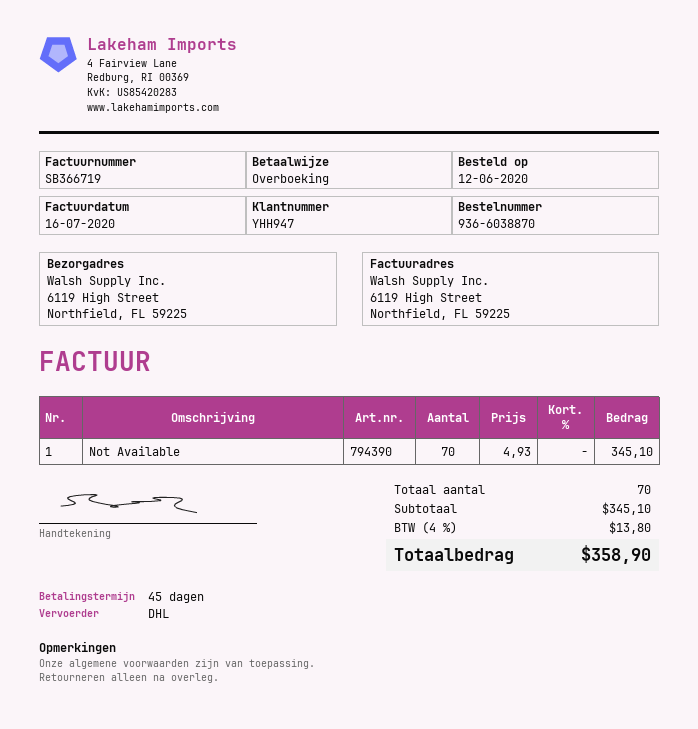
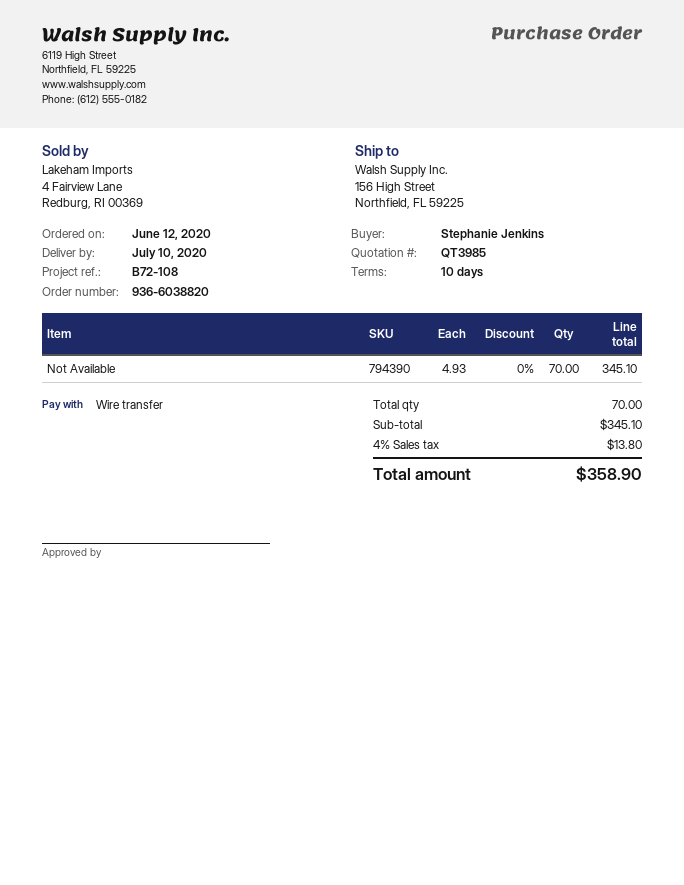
order number: 936-6038870 -> 936-6038820
payment terms: 45 days -> 10 days
ship to: 6119 High Street, Northfield, FL 59225 -> 156 High Street, Northfield, FL 59225

